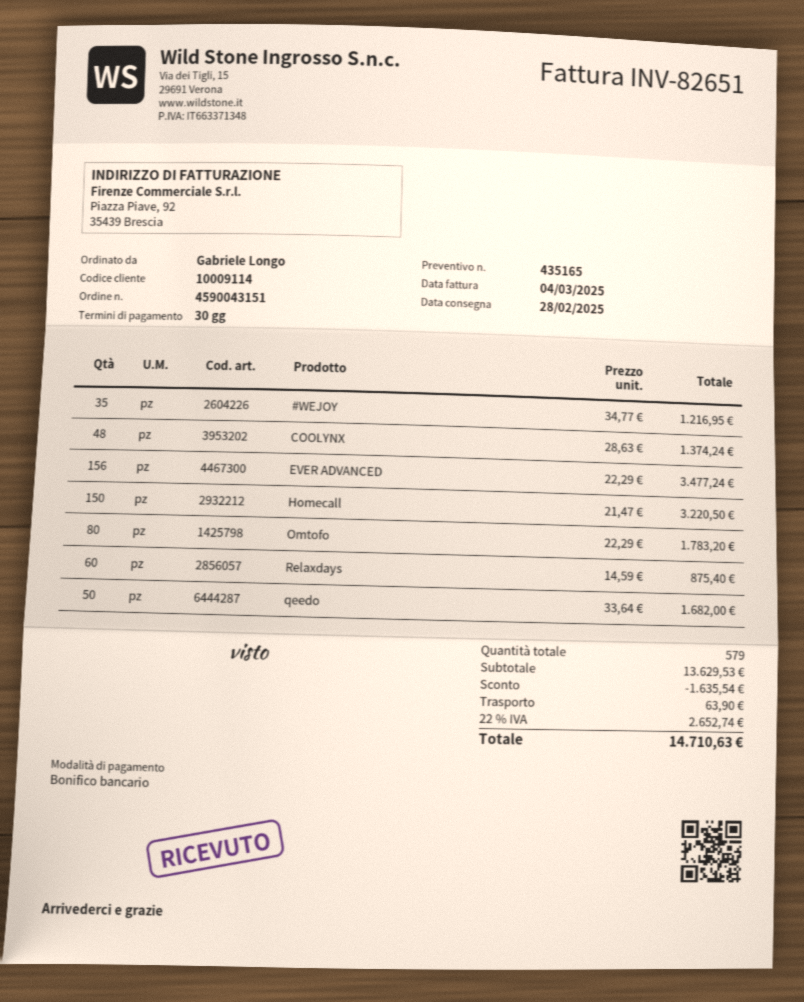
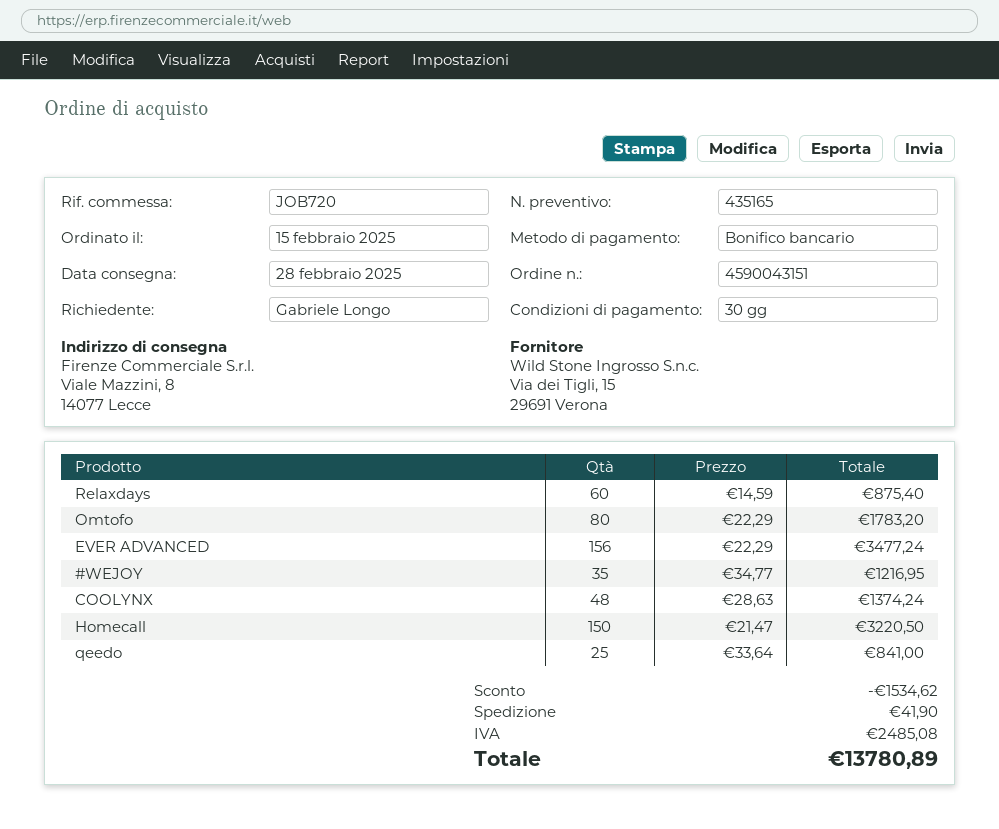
qeedo: 50 x 33.64 = 1682.00 -> 25 x 33.64 = 841.00
discount: 1635.54 -> 1534.62
shipping: 63.90 -> 41.90
tax: 2652.74 -> 2485.08
total: 14710.63 -> 13780.89

